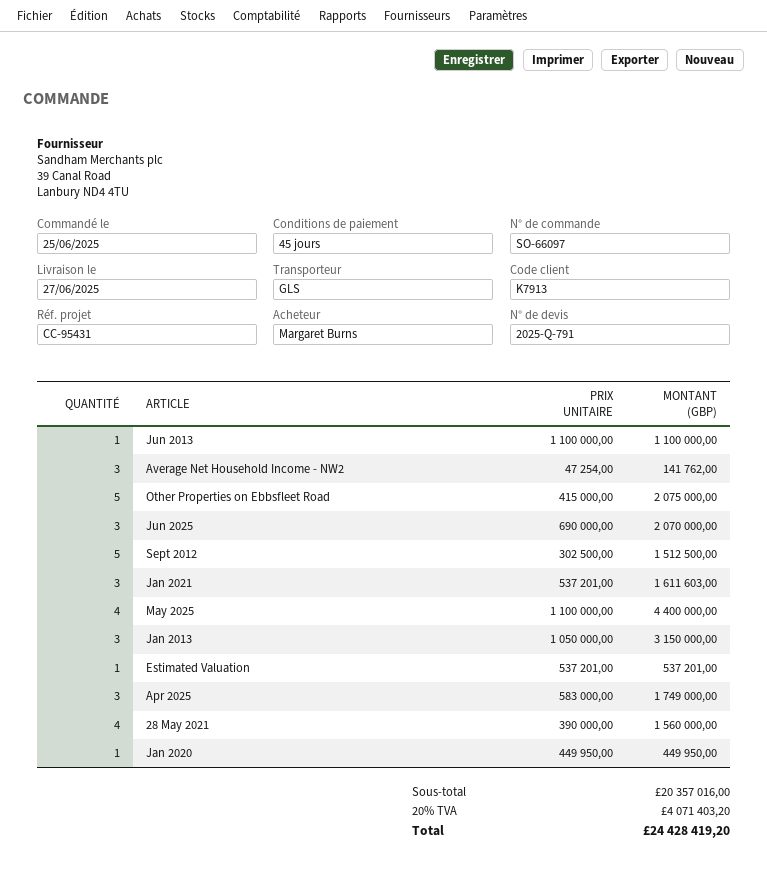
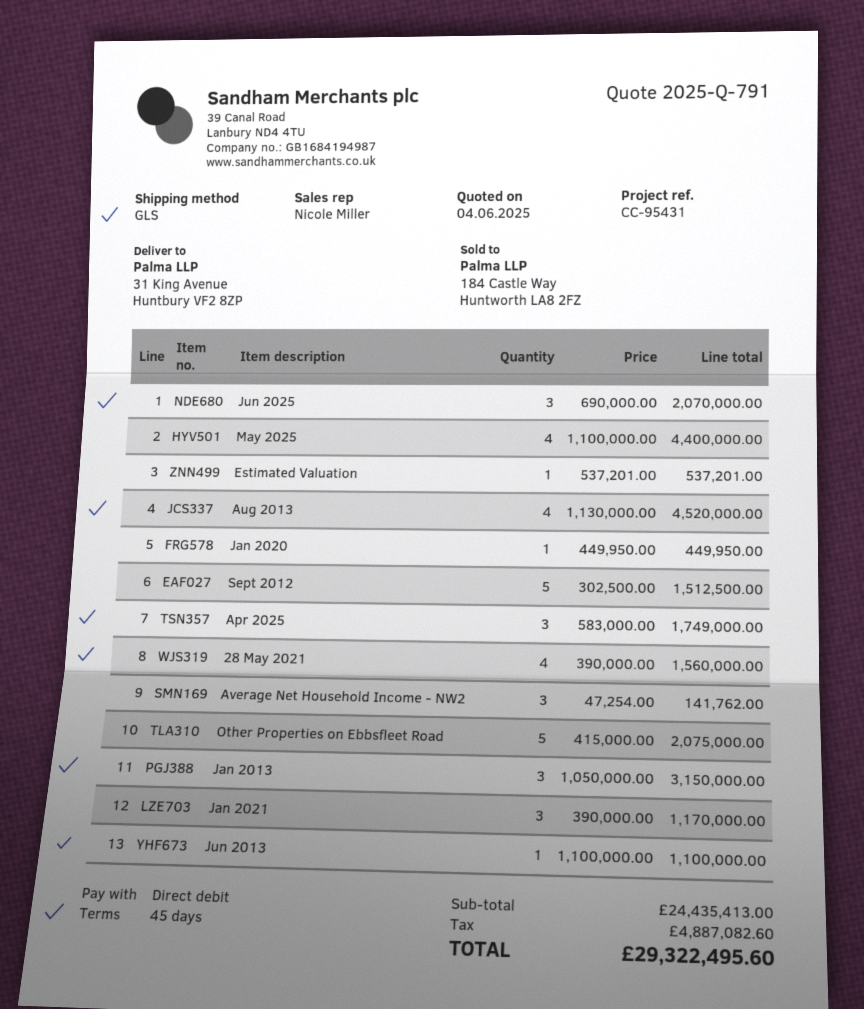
Jan 2021: 3 x 537201.00 = 1611603.00 -> 3 x 390000.00 = 1170000.00
Aug 2013: none -> 4 x 1130000.00 = 4520000.00
subtotal: 20357016.00 -> 24435413.00
tax: 4071403.20 -> 4887082.60
total: 24428419.20 -> 29322495.60

